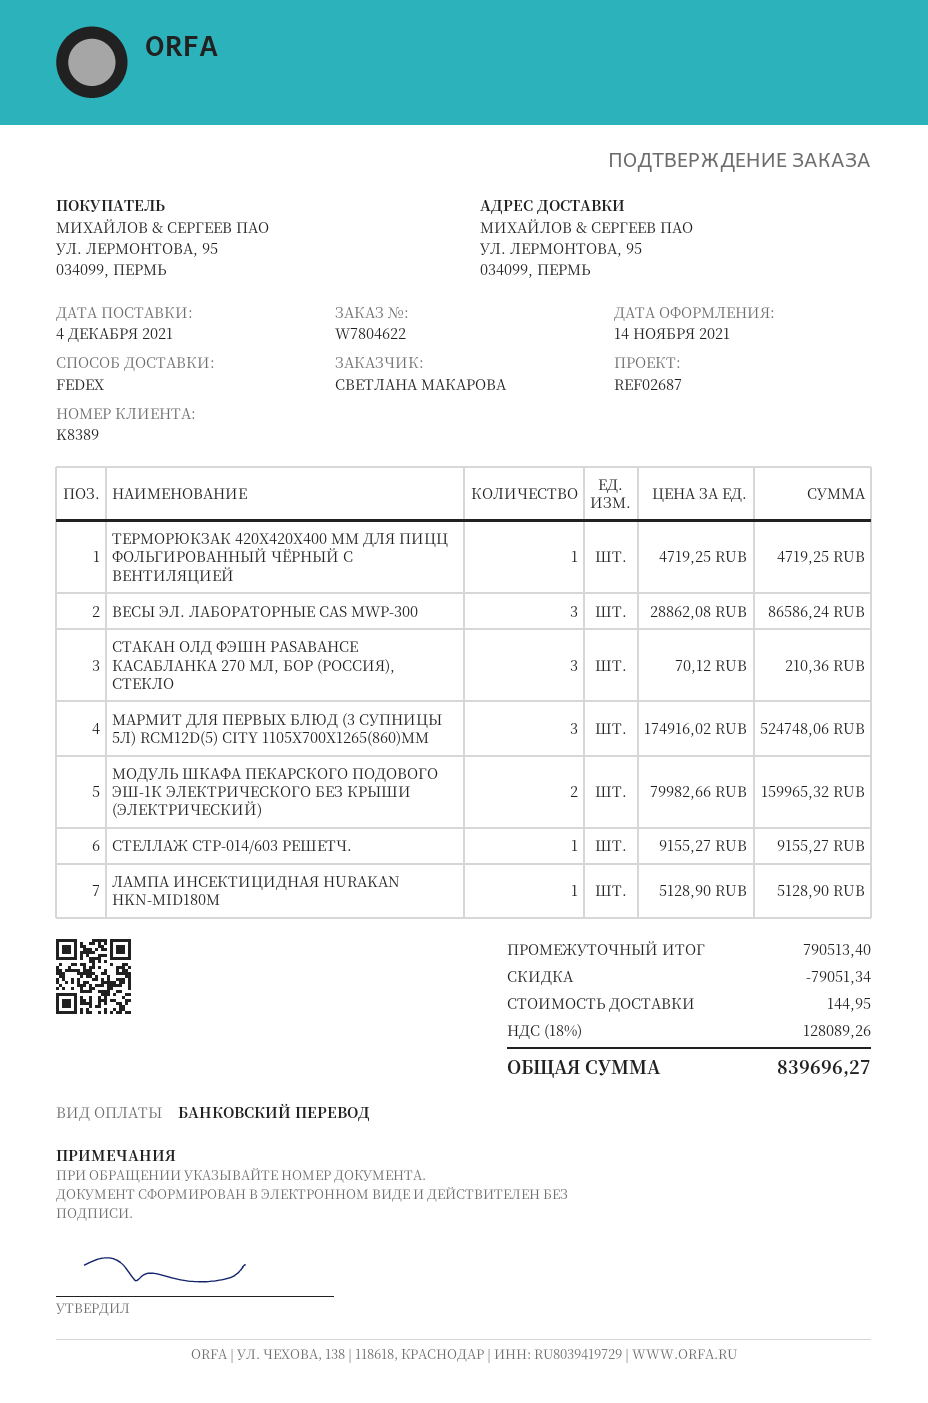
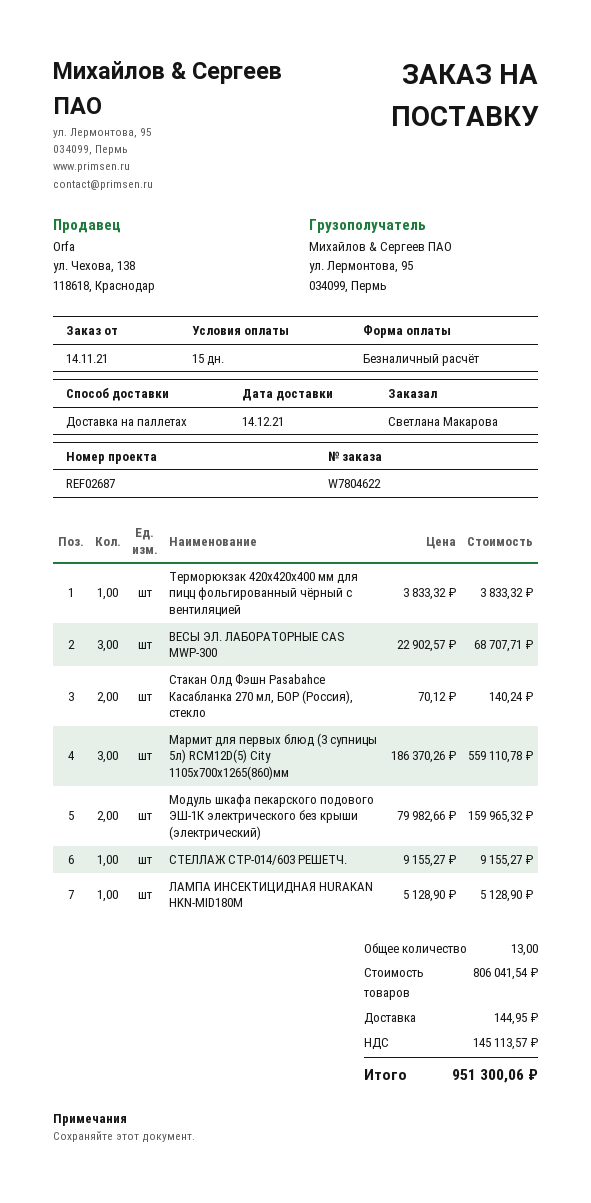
delivery date: 2021-12-04 -> 2021-12-14
shipping method: FedEx -> pallet freight
ТЕРМОРЮКЗАК 420Х420Х400 ММ ДЛЯ ПИЦЦ ФОЛЬГИРОВАННЫЙ ЧЁРНЫЙ С ВЕНТИЛЯЦИЕЙ: 1 x 4719.25 = 4719.25 -> 1 x 3833.32 = 3833.32
ВЕСЫ ЭЛ. ЛАБОРАТОРНЫЕ CAS MWP-300: 3 x 28862.08 = 86586.24 -> 3 x 22902.57 = 68707.71
СТАКАН ОЛД ФЭШН PASABAHCE КАСАБЛАНКА 270 МЛ, БОР (РОССИЯ), СТЕКЛО: 3 x 70.12 = 210.36 -> 2 x 70.12 = 140.24
МАРМИТ ДЛЯ ПЕРВЫХ БЛЮД (3 СУПНИЦЫ 5Л) RCM12D(5) CITY 1105X700X1265(860)ММ: 3 x 174916.02 = 524748.06 -> 3 x 186370.26 = 559110.78
subtotal: 790513.40 -> 806041.54
discount: 79051.34 -> none
tax: 128089.26 -> 145113.57
total: 839696.27 -> 951300.06

